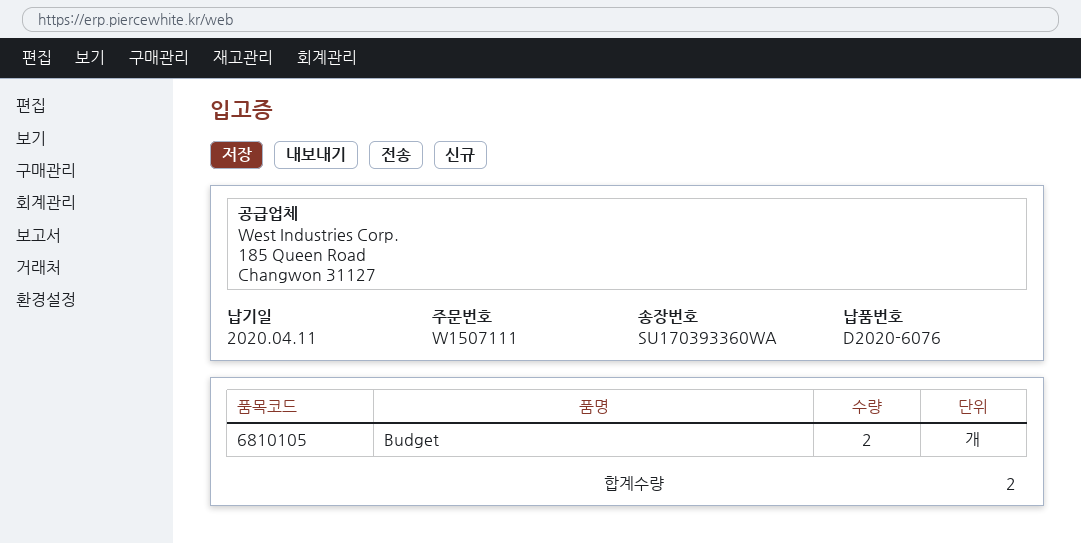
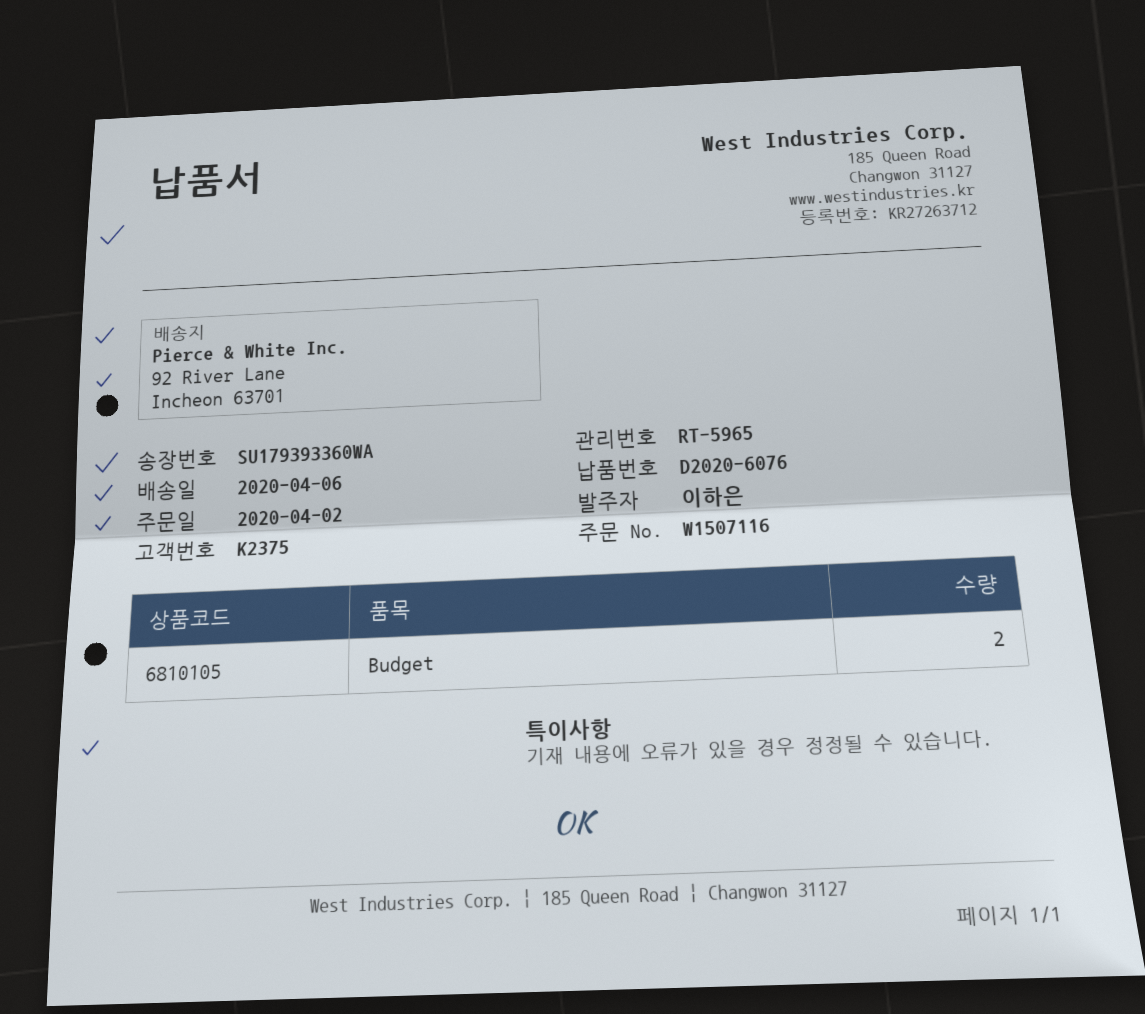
order number: W1507111 -> W1507116
delivery date: 2020-04-11 -> 2020-04-06
tracking number: SU170393360WA -> SU179393360WA

